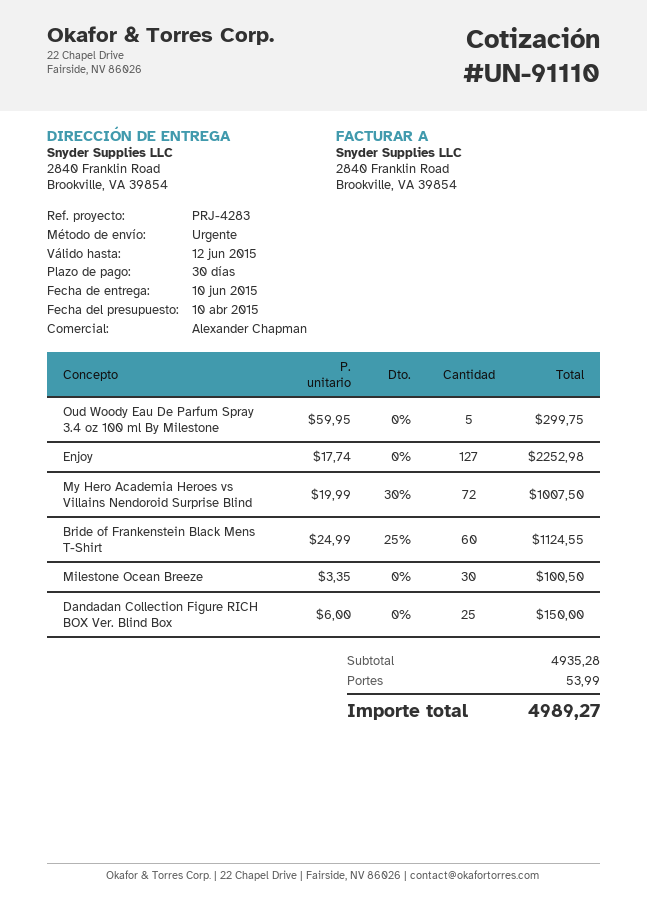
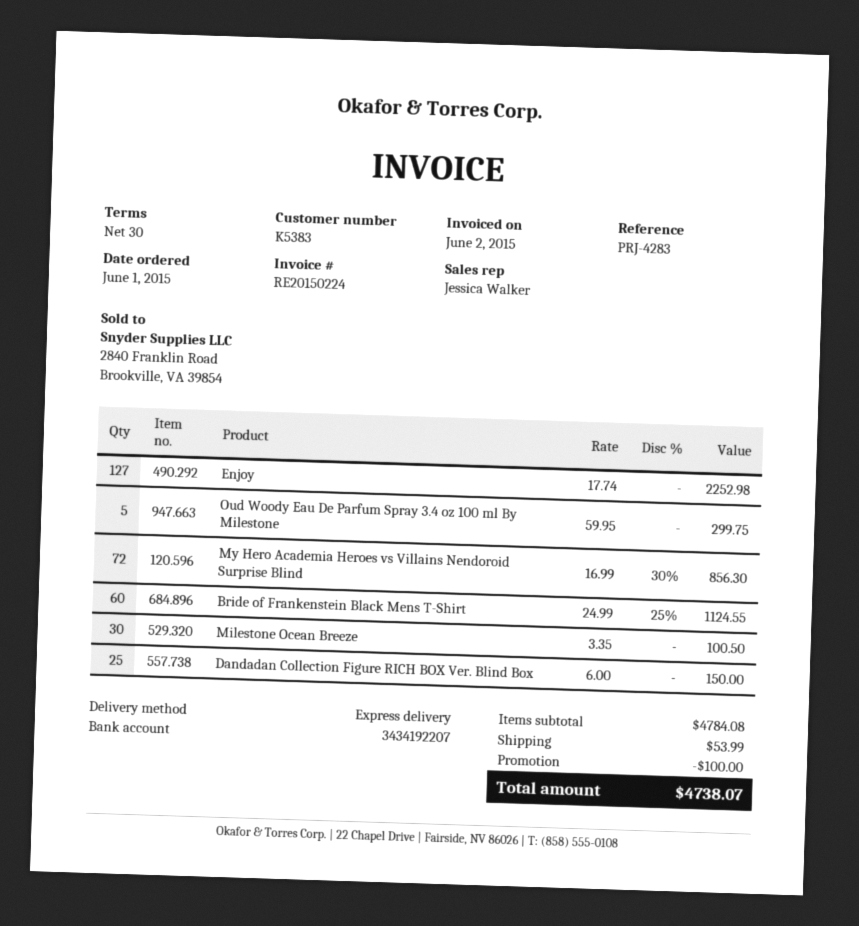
sales rep: Alexander Chapman -> Jessica Walker
My Hero Academia Heroes vs Villains Nendoroid Surprise Blind: 72 x 19.99 - 30% = 1007.50 -> 72 x 16.99 - 30% = 856.30
subtotal: 4935.28 -> 4784.08
discount: none -> 100.00
total: 4989.27 -> 4738.07

